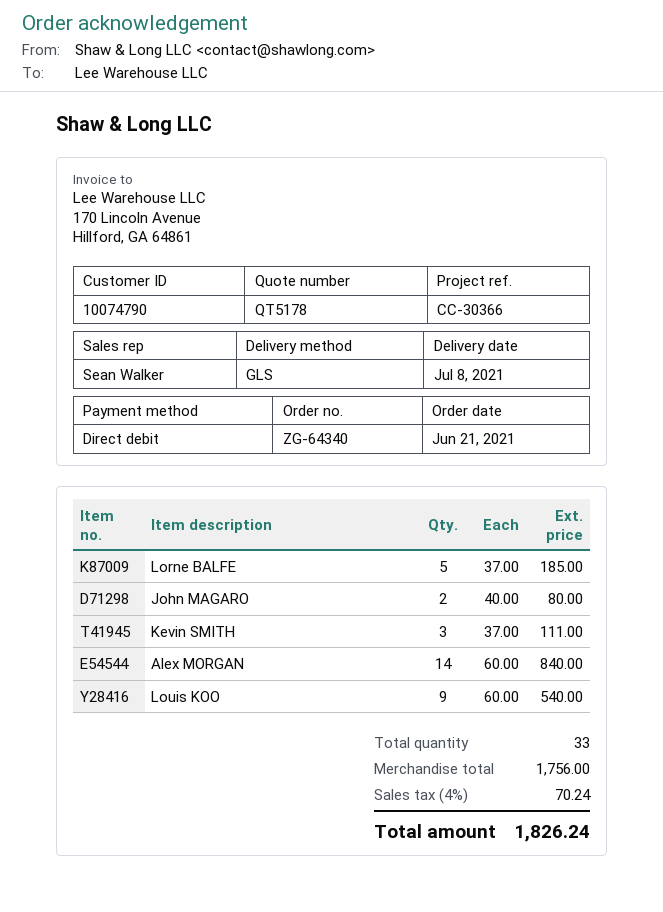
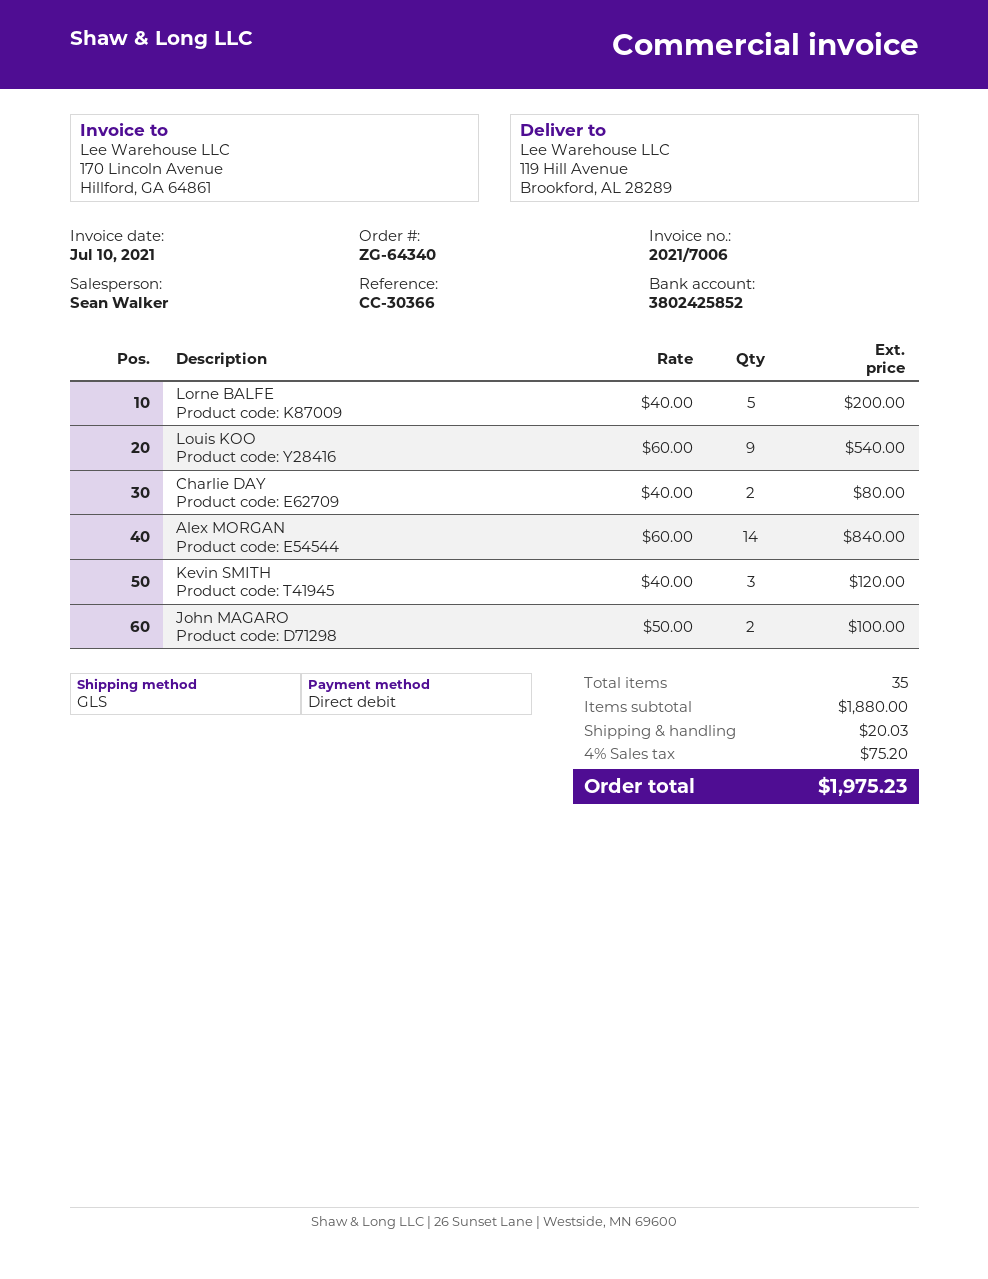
Lorne BALFE: 5 x 37.00 = 185.00 -> 5 x 40.00 = 200.00
John MAGARO: 2 x 40.00 = 80.00 -> 2 x 50.00 = 100.00
Kevin SMITH: 3 x 37.00 = 111.00 -> 3 x 40.00 = 120.00
Charlie DAY: none -> 2 x 40.00 = 80.00
total quantity: 33 -> 35
subtotal: 1756.00 -> 1880.00
shipping: none -> 20.03
tax: 4% = 70.24 -> 4% = 75.20
total: 1826.24 -> 1975.23

